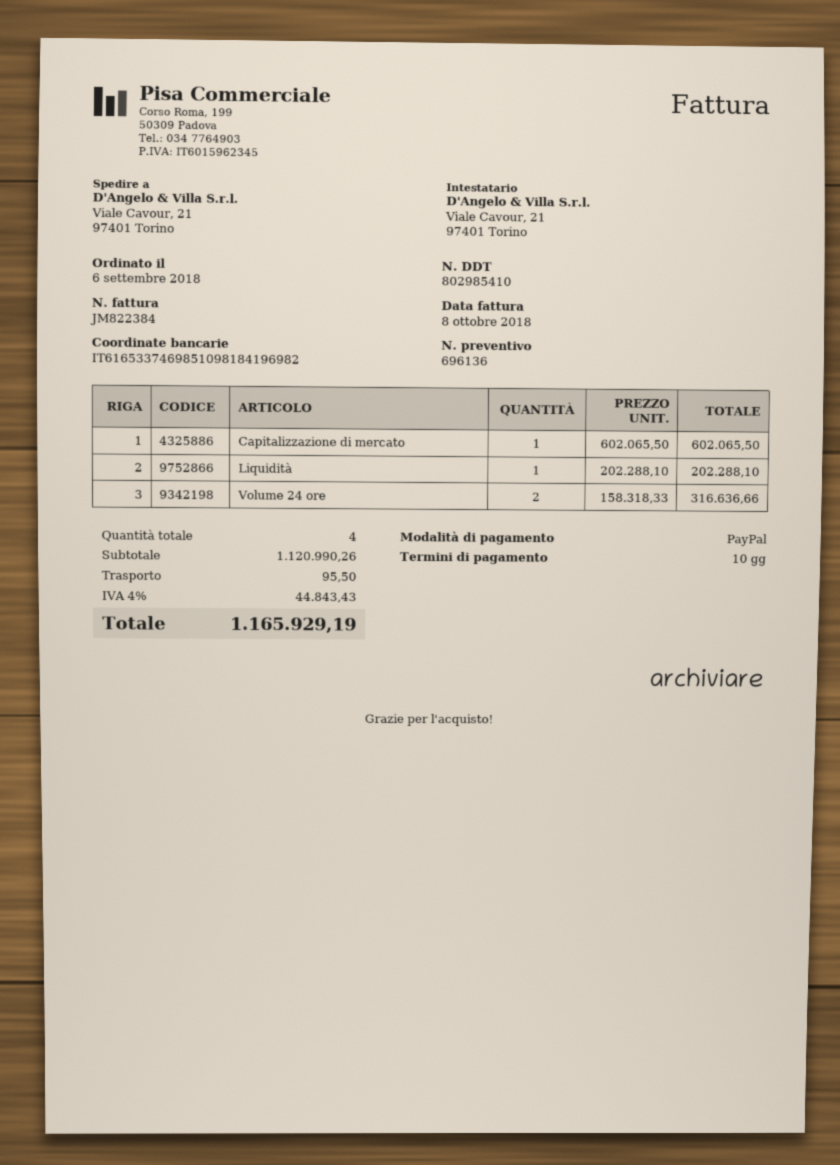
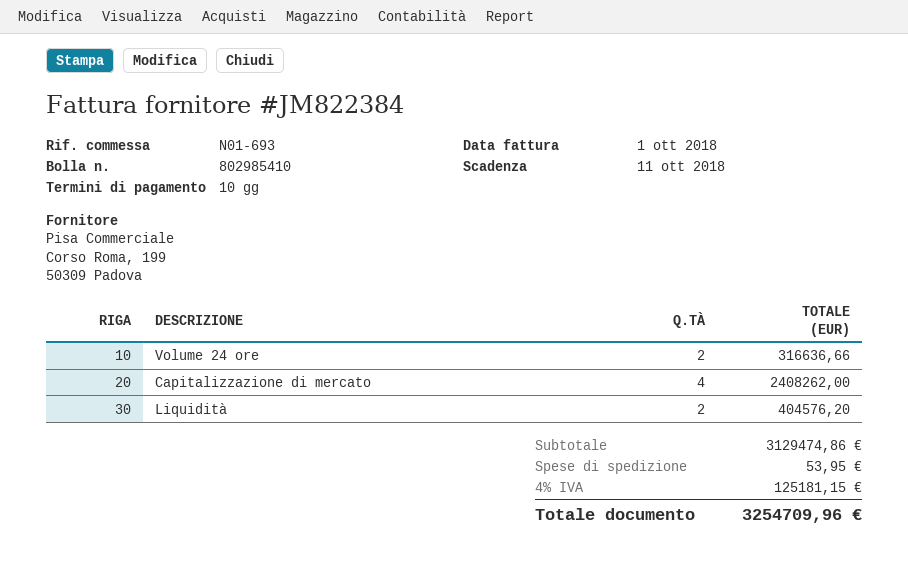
invoice date: 2018-10-08 -> 2018-10-01
Capitalizzazione di mercato: 1 for 602065.50 -> 4 for 2408262.00
Liquidità: 1 for 202288.10 -> 2 for 404576.20
subtotal: 1120990.26 -> 3129474.86
shipping: 95.50 -> 53.95
tax: 4% = 44843.43 -> 4% = 125181.15
total: 1165929.19 -> 3254709.96

